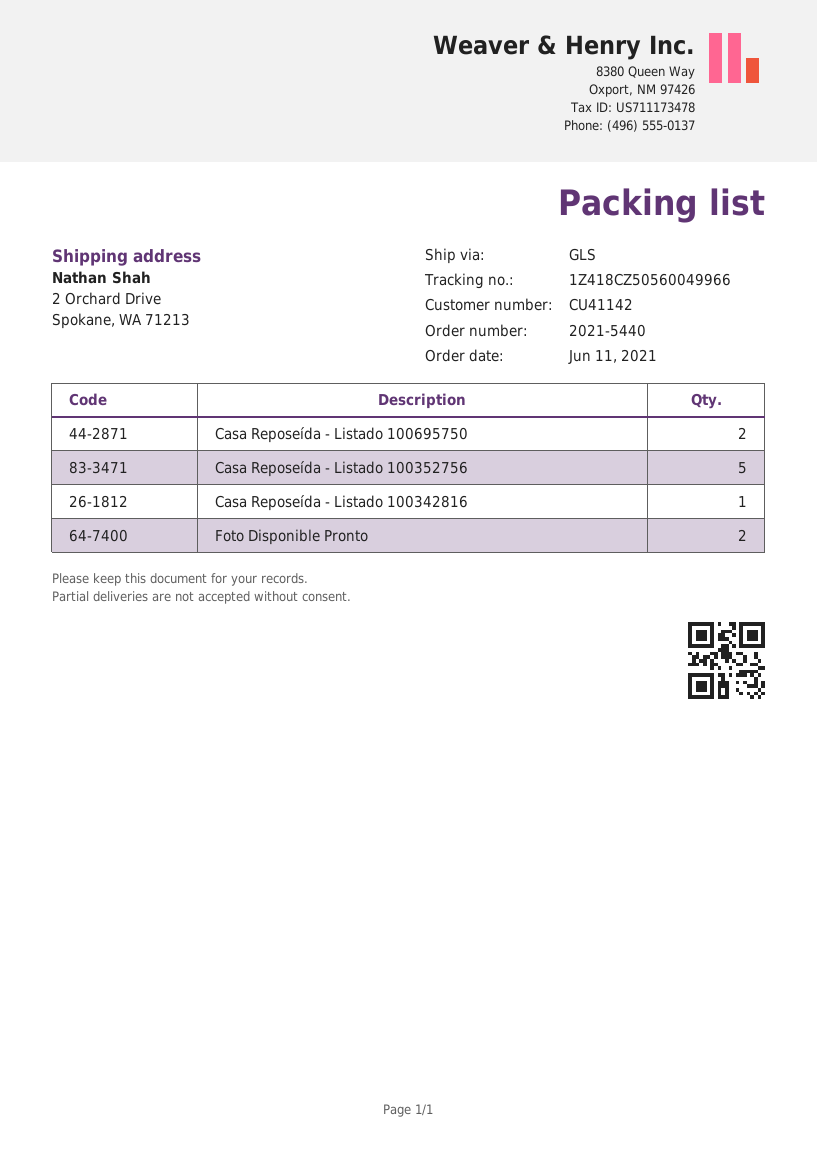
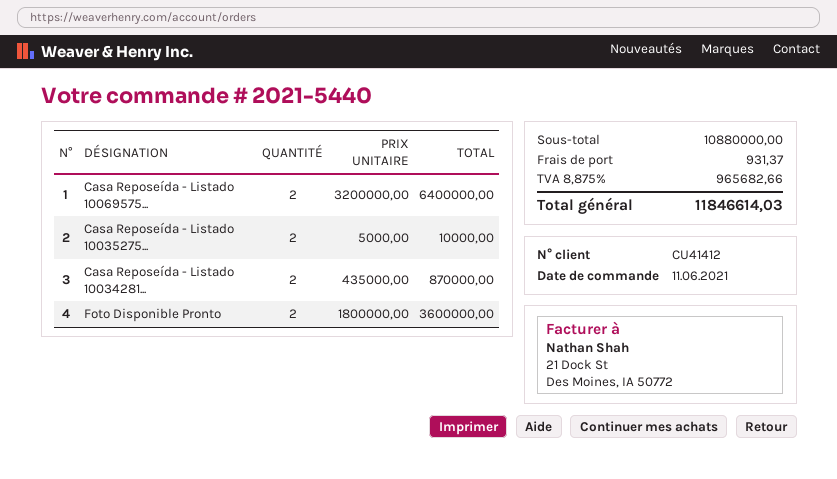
customer number: CU41142 -> CU41412
Casa Reposeída - Listado 100352756: 5 -> 2
Casa Reposeída - Listado 100342816: 1 -> 2

